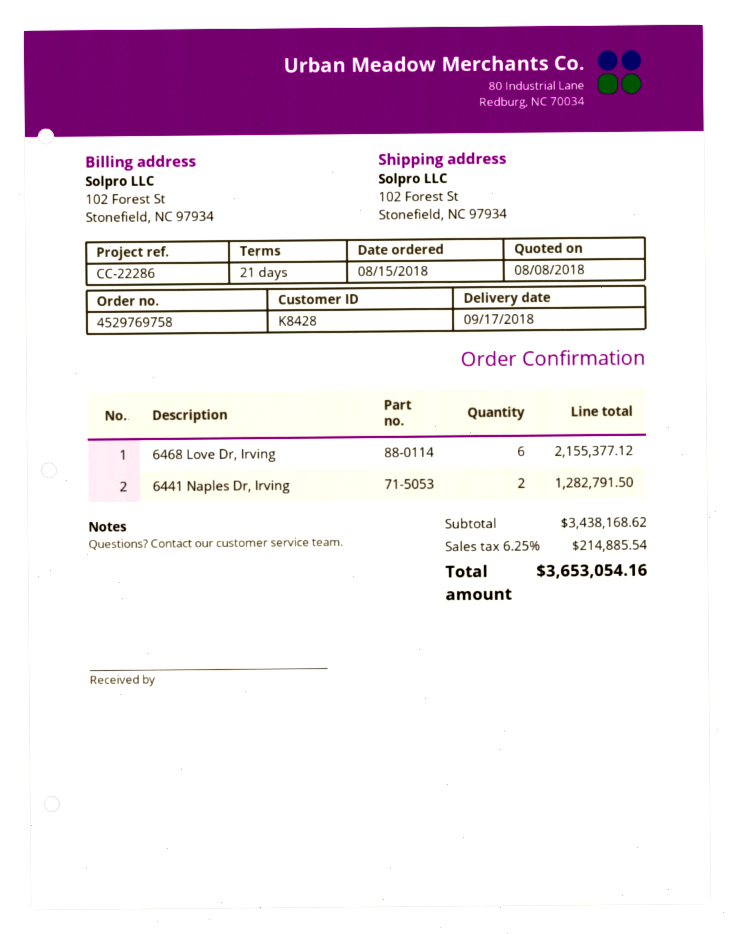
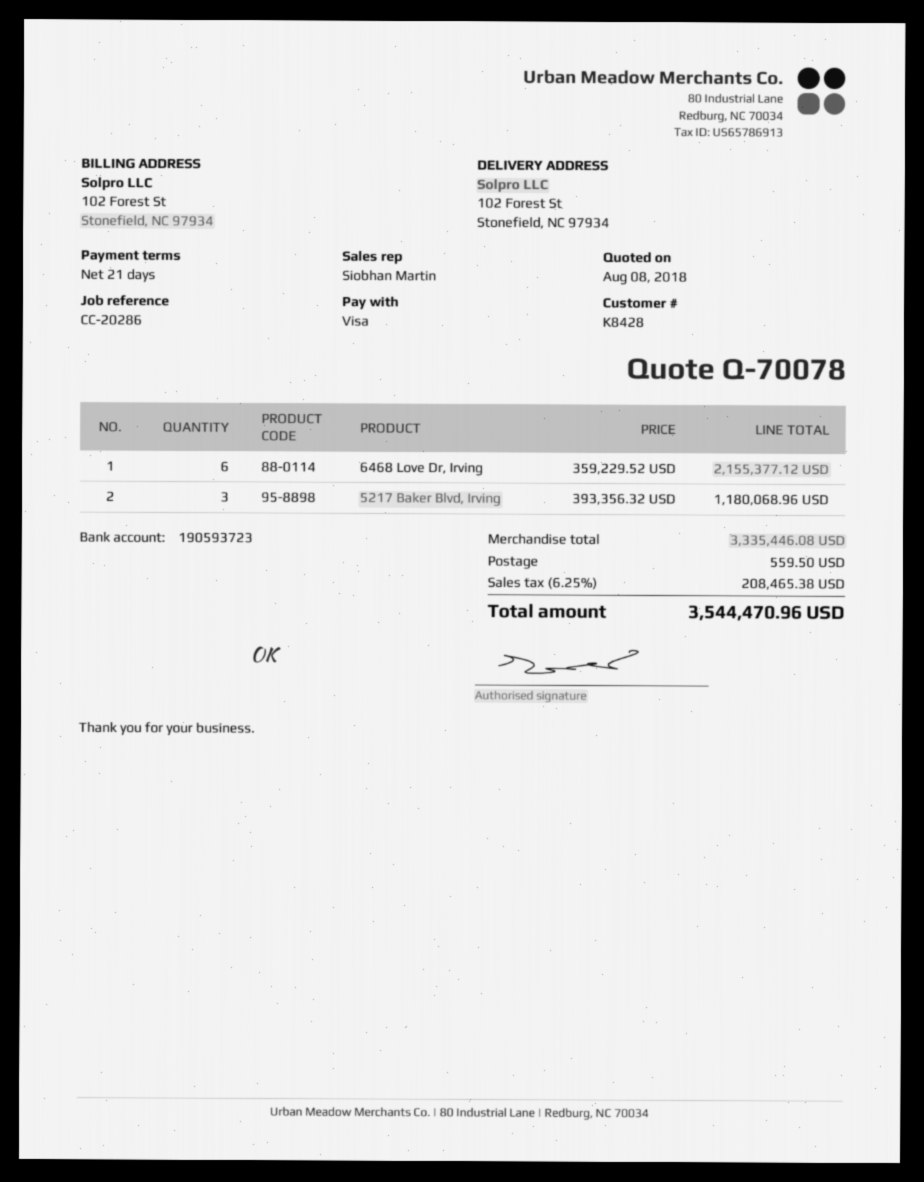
reference: CC-22286 -> CC-20286
6441 Naples Dr, Irving: 2 for 1282791.50 -> none
5217 Baker Blvd, Irving: none -> 3 for 1180068.96
subtotal: 3438168.62 -> 3335446.08
shipping: none -> 559.50
tax: 6.25% = 214885.54 -> 6.25% = 208465.38
total: 3653054.16 -> 3544470.96

